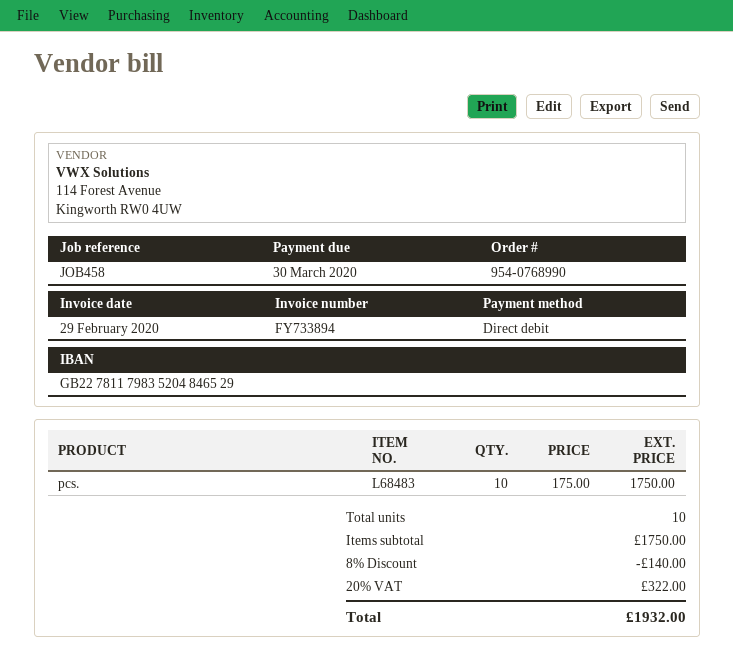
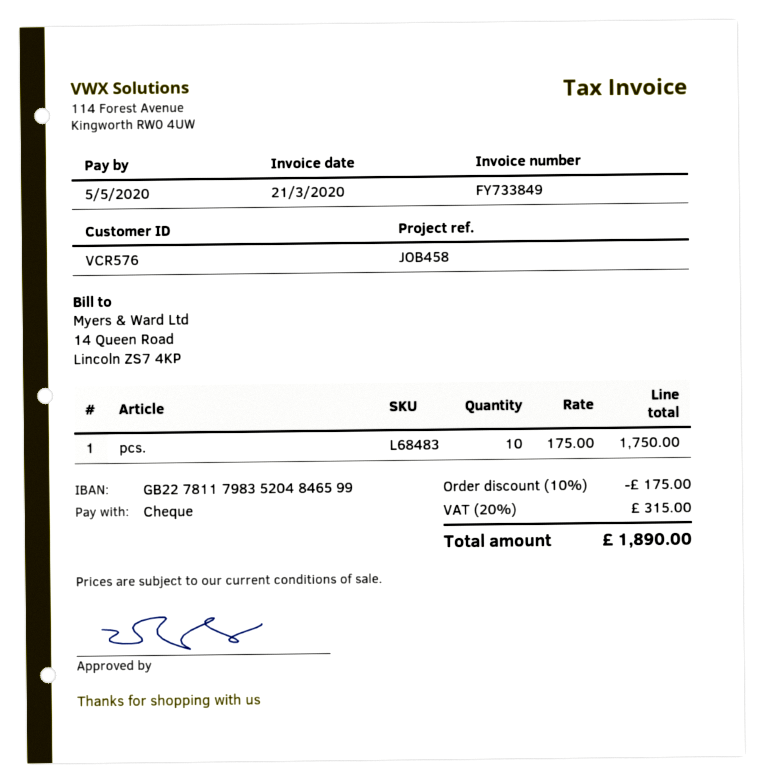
invoice number: FY733894 -> FY733849
invoice date: 2020-02-29 -> 2020-03-21
due date: 2020-03-30 -> 2020-05-05
payment method: direct debit -> cheque
bank account: GB22781179835204846529 -> GB22781179835204846599
discount: 8% = 140.00 -> 10% = 175.00
tax: 20% = 322.00 -> 20% = 315.00
total: 1932.00 -> 1890.00

